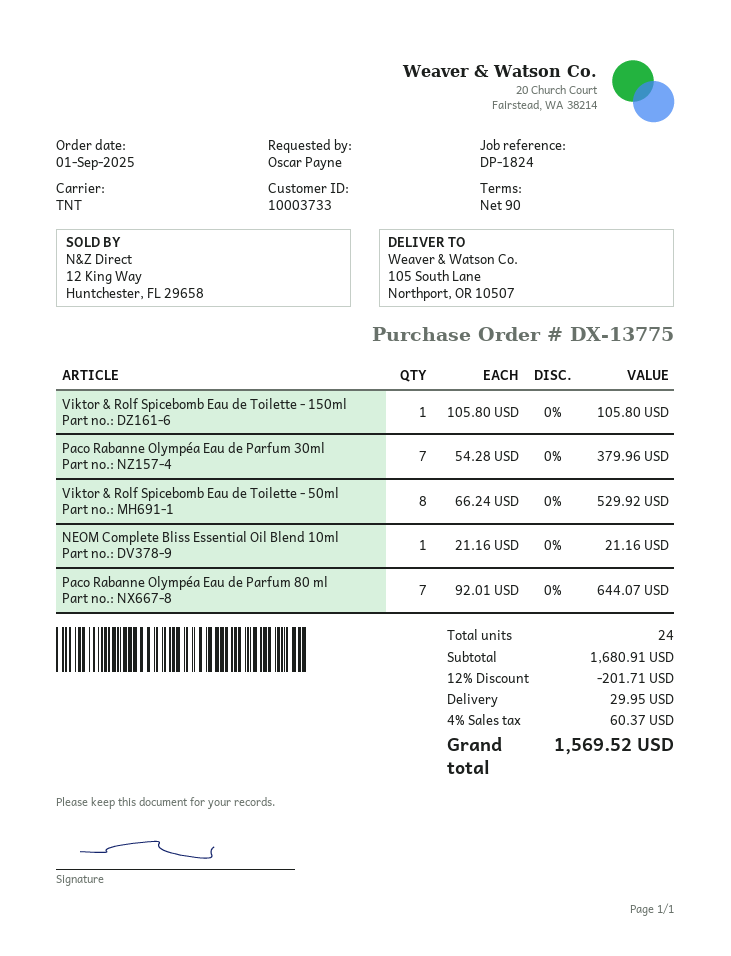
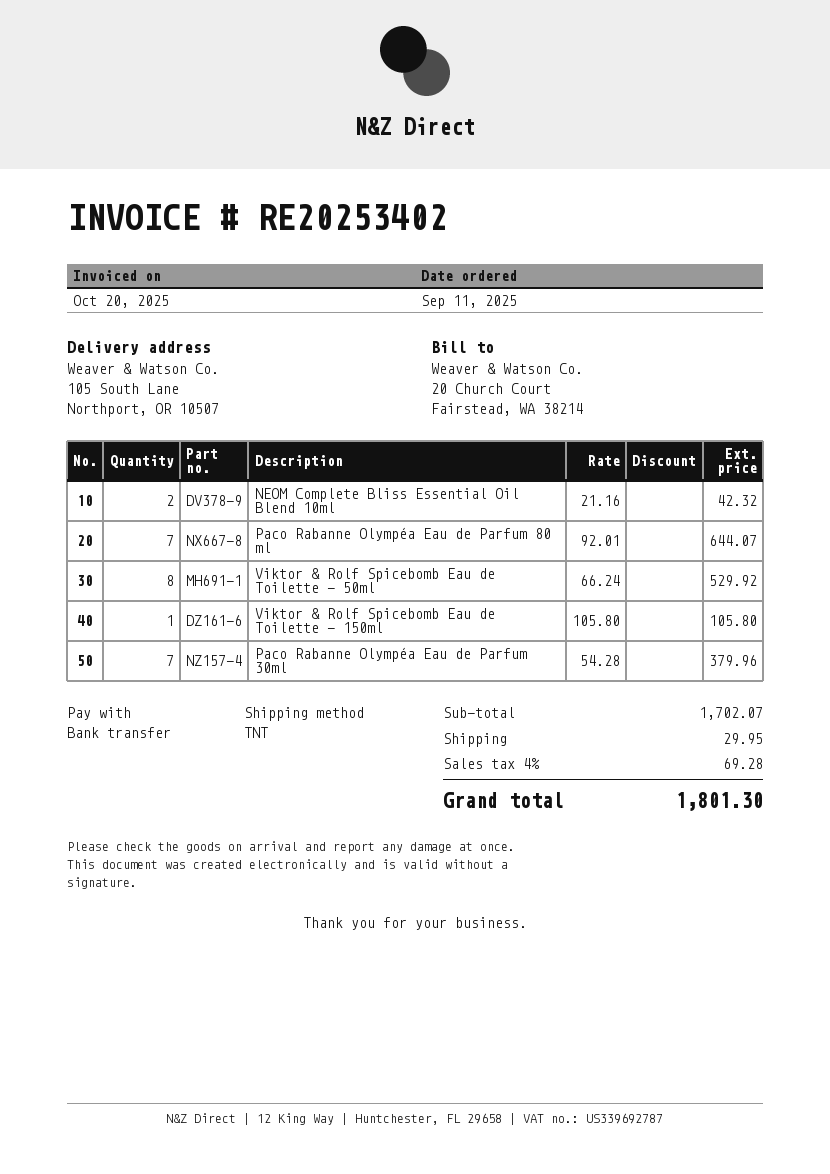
order date: 2025-09-01 -> 2025-09-11
NEOM Complete Bliss Essential Oil Blend 10ml: 1 x 21.16 = 21.16 -> 2 x 21.16 = 42.32
subtotal: 1680.91 -> 1702.07
discount: 12% = 201.71 -> none
tax: 4% = 60.37 -> 4% = 69.28
total: 1569.52 -> 1801.30

